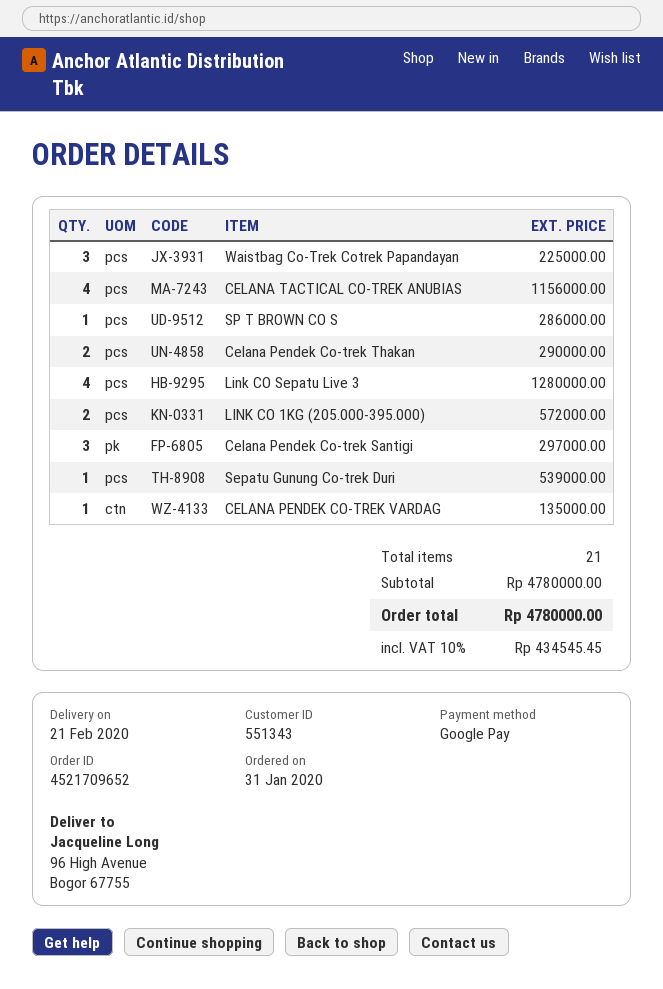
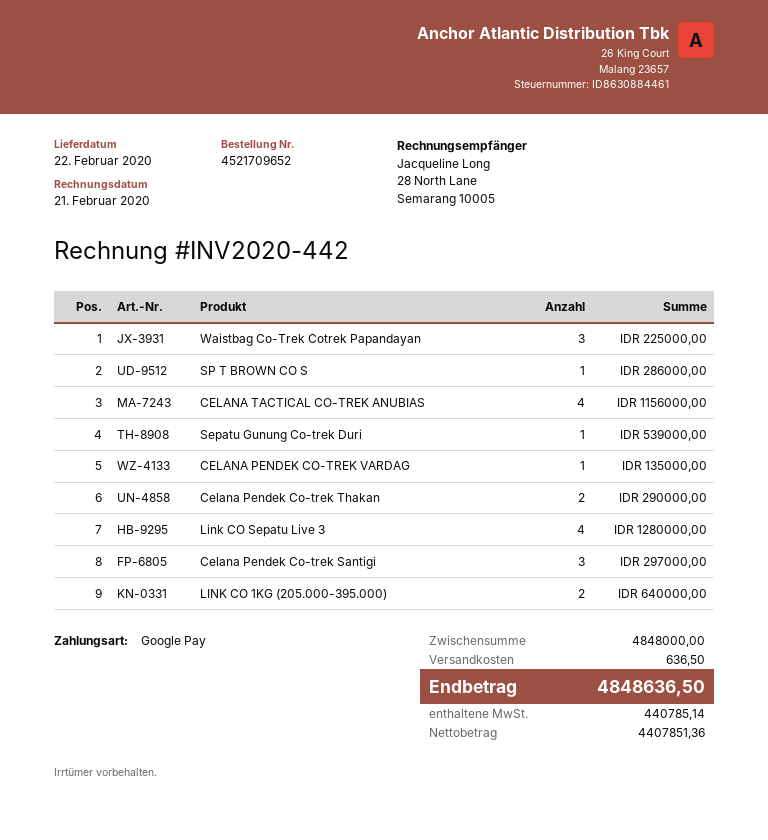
delivery date: 2020-02-21 -> 2020-02-22
LINK CO 1KG (205.000-395.000): 2 for 572000.00 -> 2 for 640000.00
subtotal: 4780000.00 -> 4848000.00
shipping: none -> 636.50
tax: 434545.45 -> 440785.14
total: 4780000.00 -> 4848636.50

